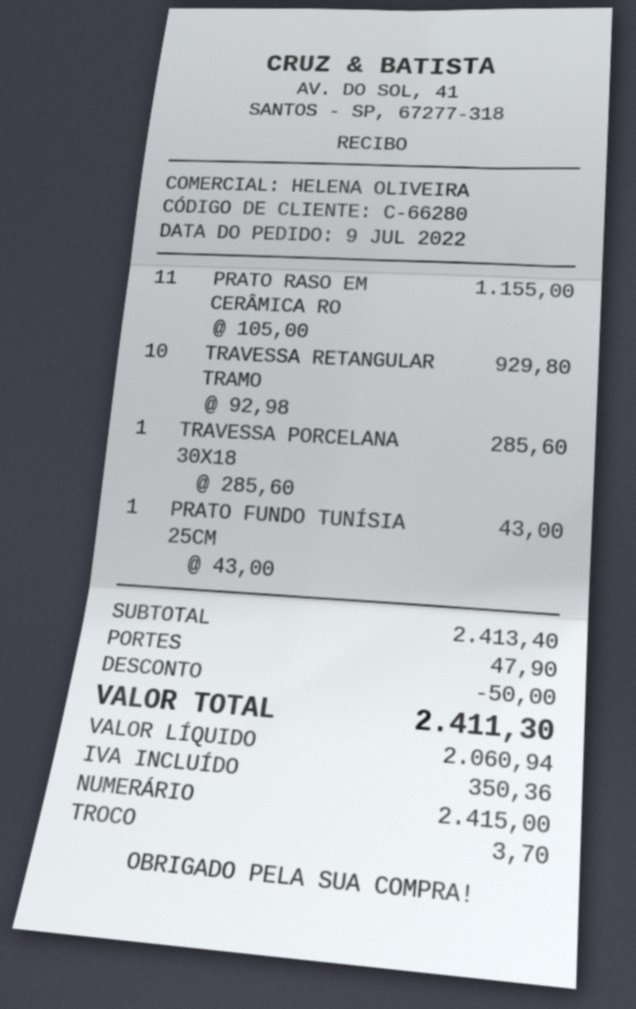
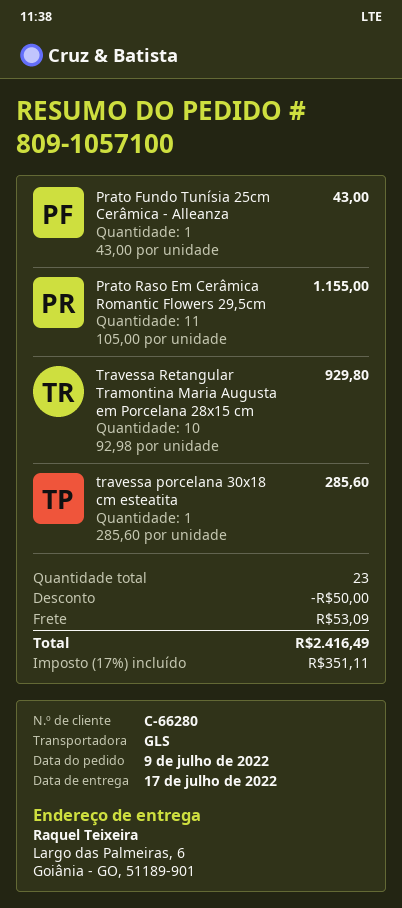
shipping: 47.90 -> 53.09
tax: 350.36 -> 351.11
total: 2411.30 -> 2416.49

